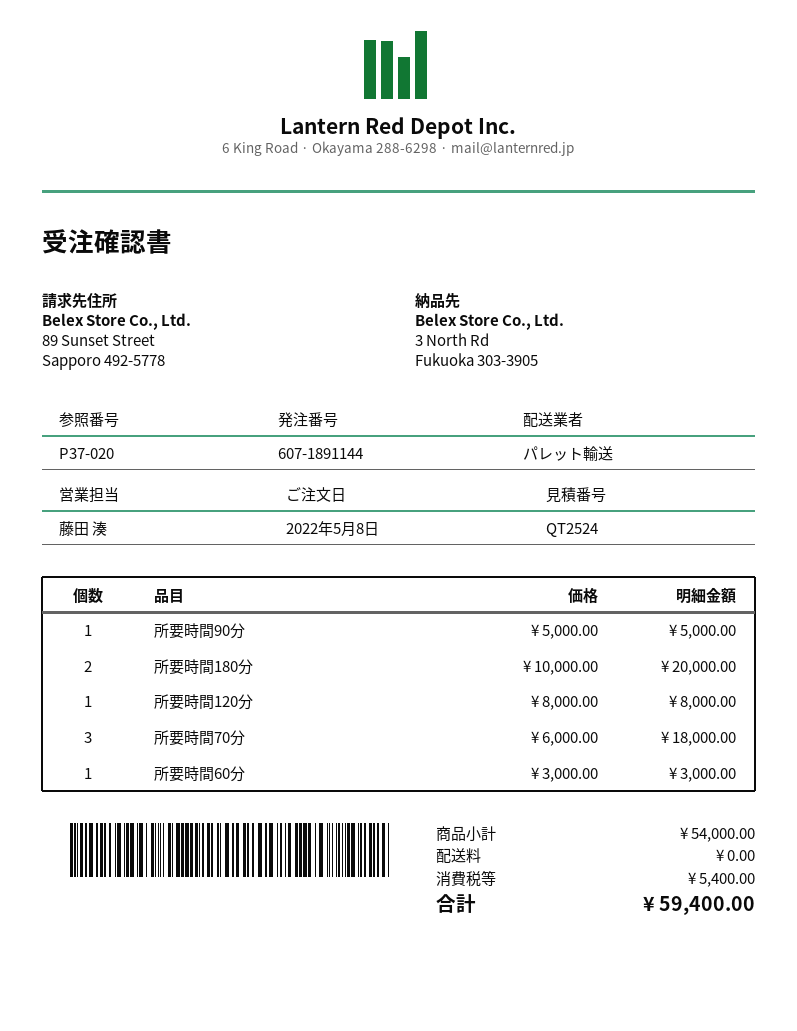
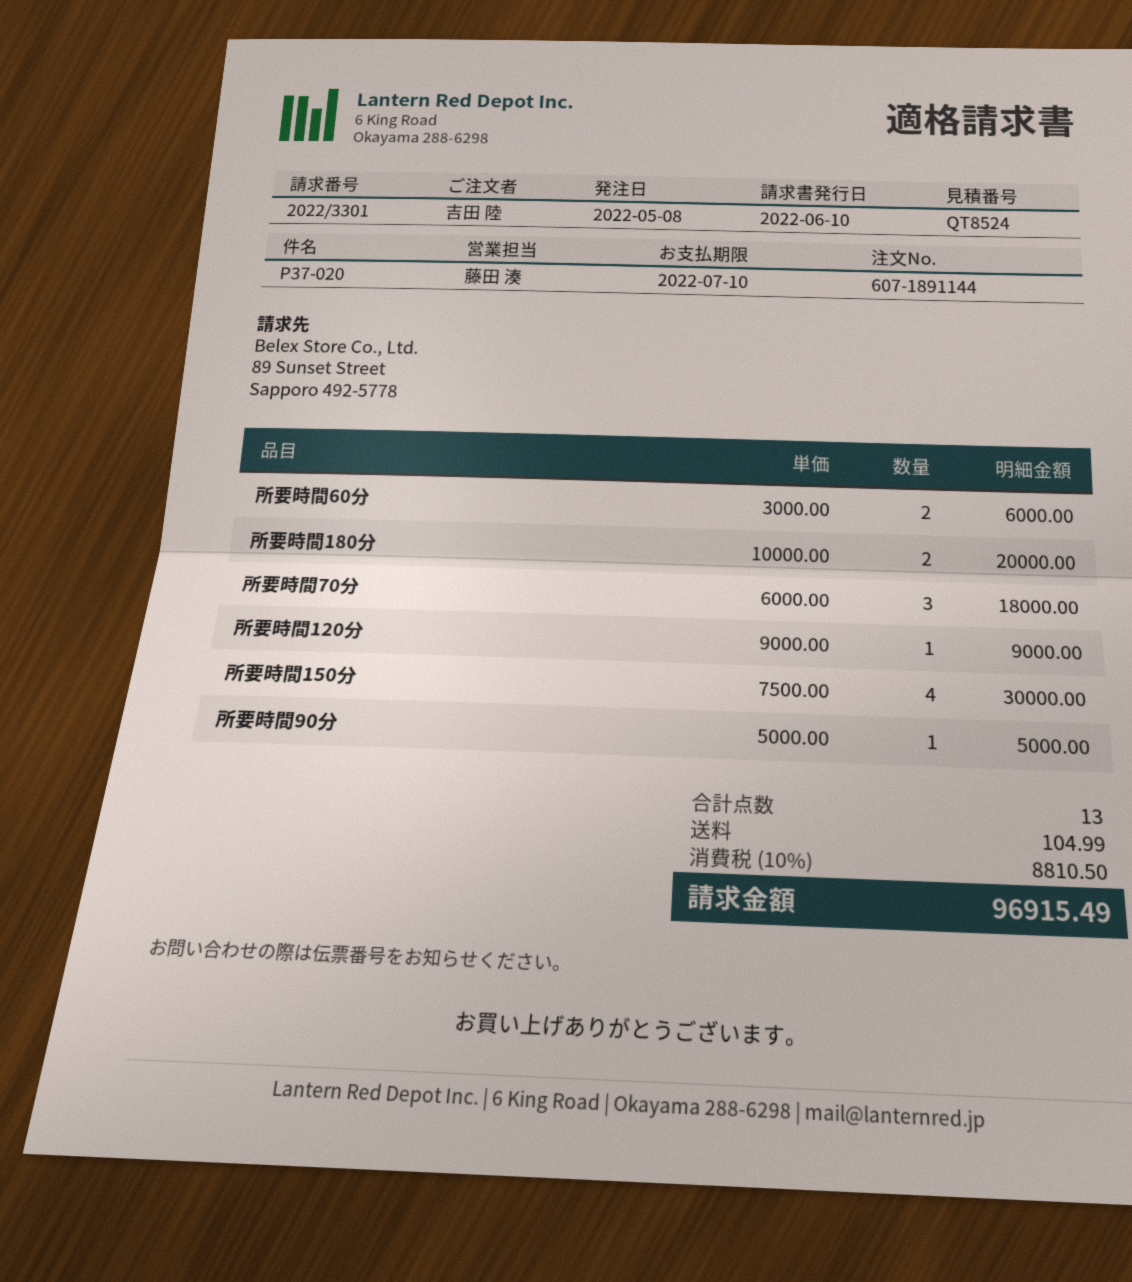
quote number: QT2524 -> QT8524
所要時間120分: 1 x 8000.00 = 8000.00 -> 1 x 9000.00 = 9000.00
所要時間60分: 1 x 3000.00 = 3000.00 -> 2 x 3000.00 = 6000.00
所要時間150分: none -> 4 x 7500.00 = 30000.00
shipping: 0.00 -> 104.99
tax: 5400.00 -> 8810.50
total: 59400.00 -> 96915.49

